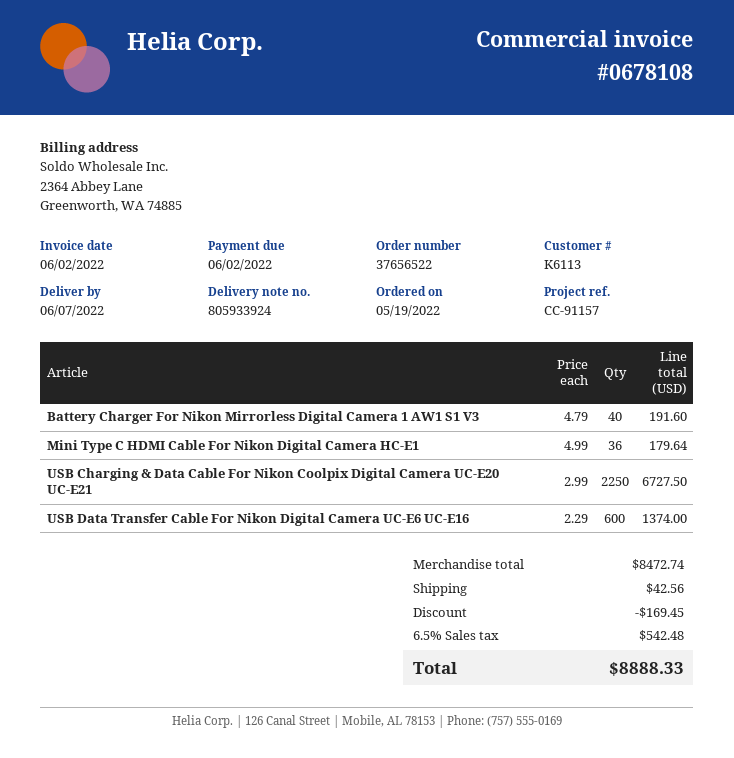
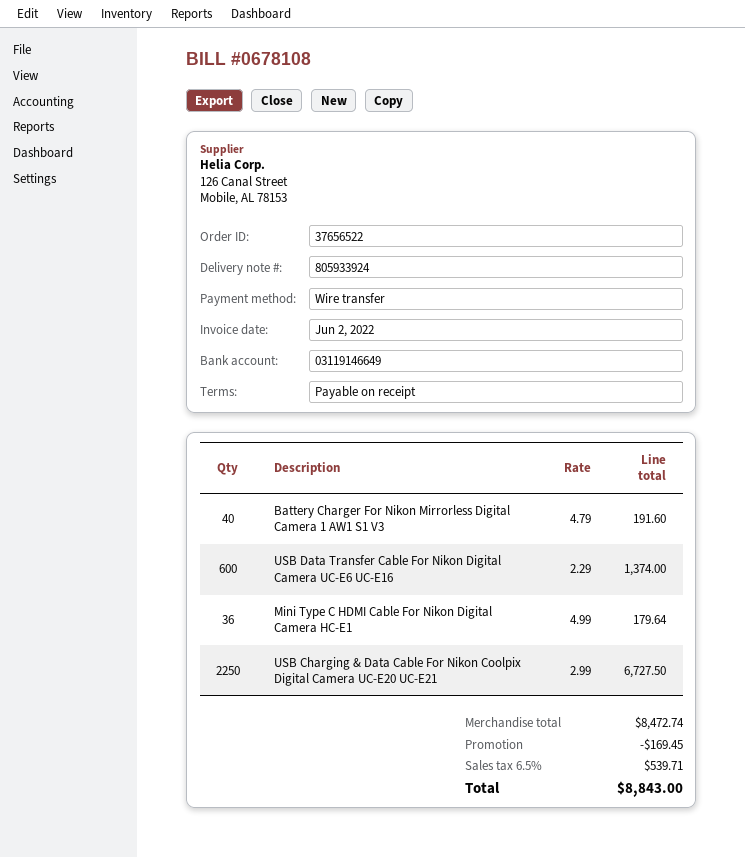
shipping: 42.56 -> none
tax: 6.5% = 542.48 -> 6.5% = 539.71
total: 8888.33 -> 8843.00

